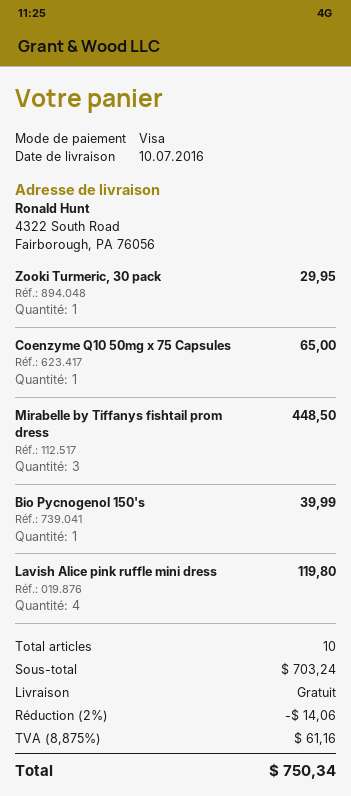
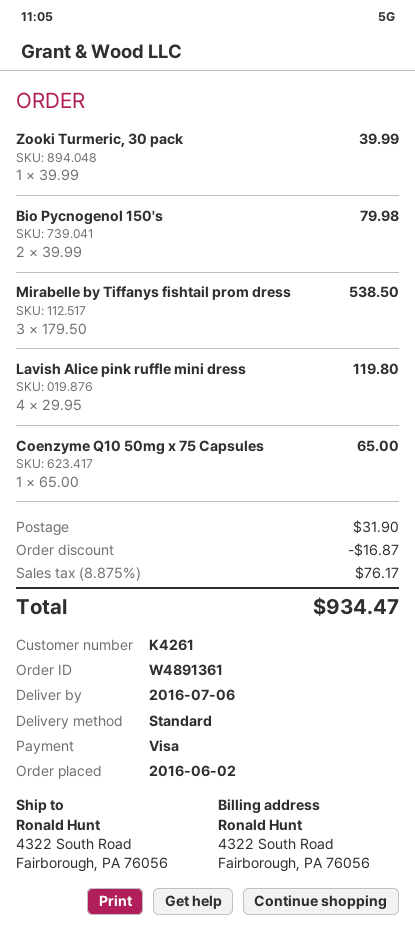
delivery date: 2016-07-10 -> 2016-07-06
Zooki Turmeric, 30 pack: 1 for 29.95 -> 1 for 39.99
Mirabelle by Tiffanys fishtail prom dress: 3 for 448.50 -> 3 for 538.50
Bio Pycnogenol 150's: 1 for 39.99 -> 2 for 79.98
discount: 14.06 -> 16.87
shipping: 0.00 -> 31.90
tax: 8.875% = 61.16 -> 8.875% = 76.17
total: 750.34 -> 934.47

